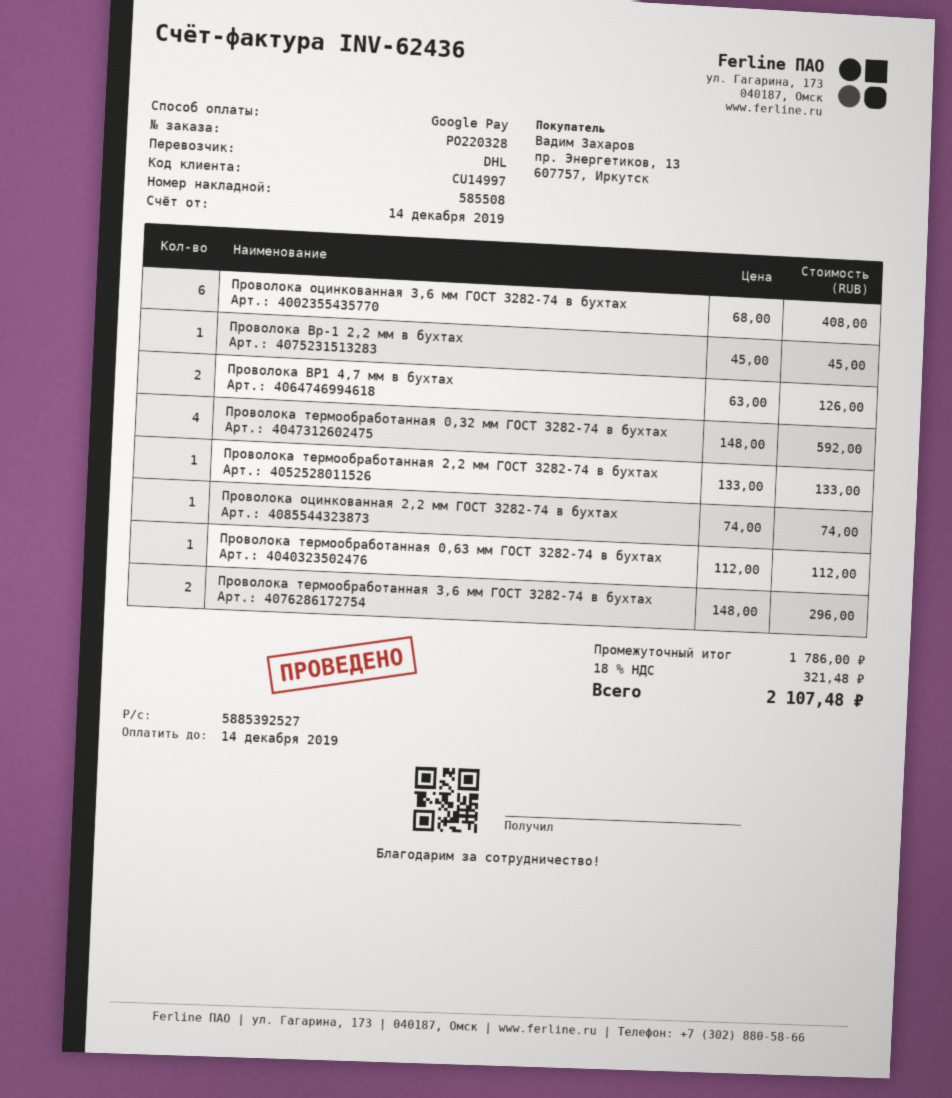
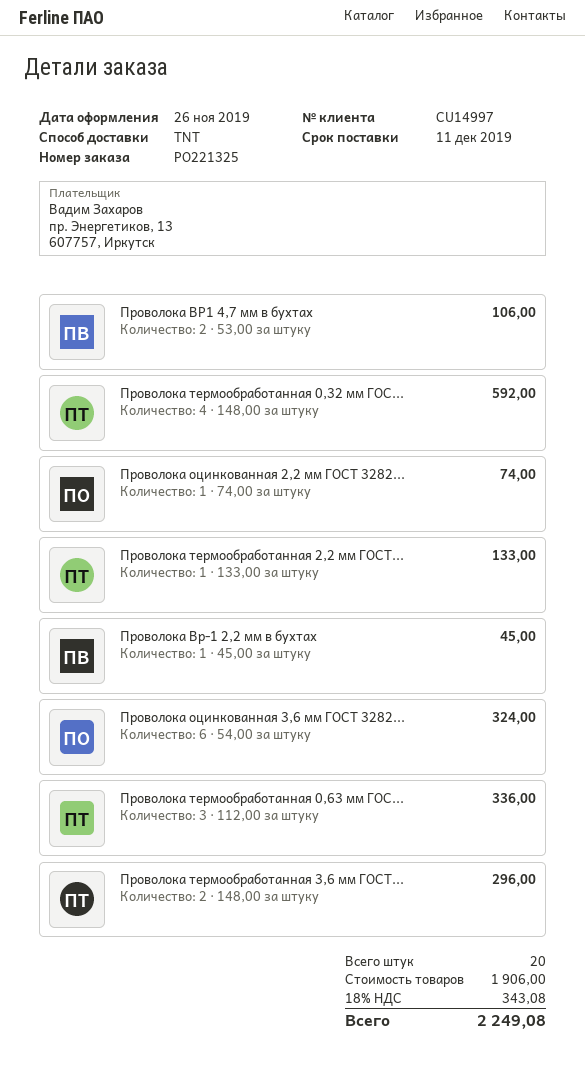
order number: PO220328 -> PO221325
shipping method: DHL -> TNT
Проволока оцинкованная 3,6 мм ГОСТ 3282-74 в бухтах: 6 x 68.00 = 408.00 -> 6 x 54.00 = 324.00
Проволока ВР1 4,7 мм в бухтах: 2 x 63.00 = 126.00 -> 2 x 53.00 = 106.00
Проволока термообработанная 0,63 мм ГОСТ 3282-74 в бухтах: 1 x 112.00 = 112.00 -> 3 x 112.00 = 336.00
subtotal: 1786.00 -> 1906.00
tax: 18% = 321.48 -> 18% = 343.08
total: 2107.48 -> 2249.08

